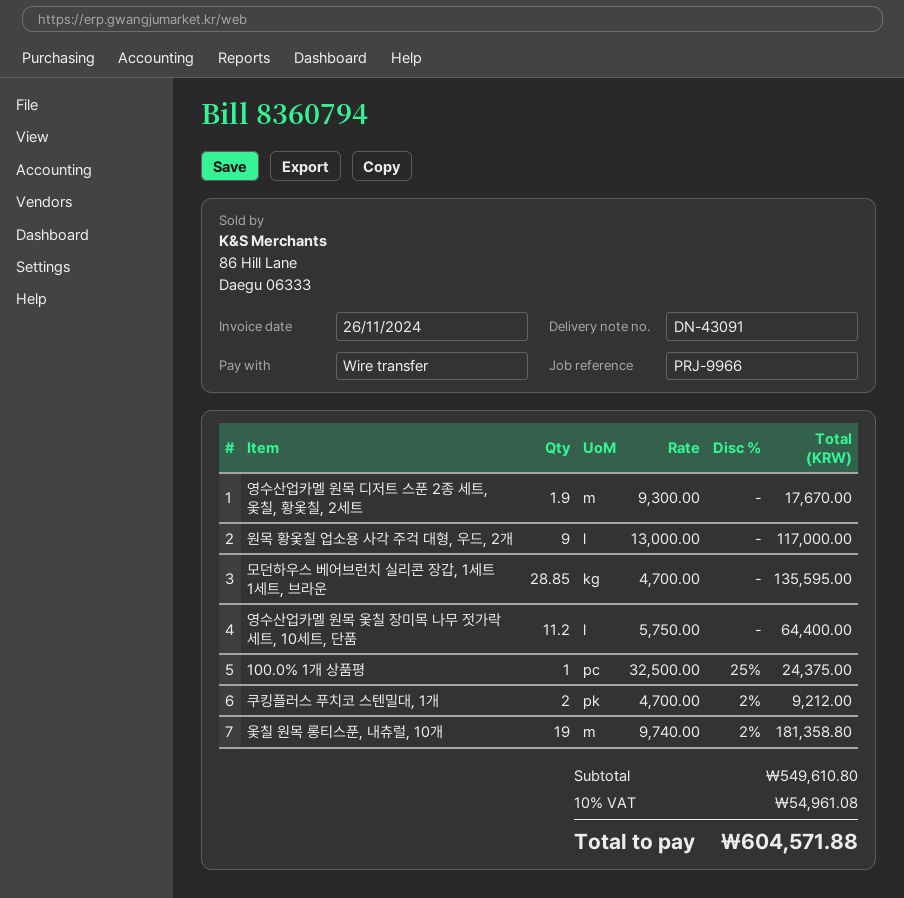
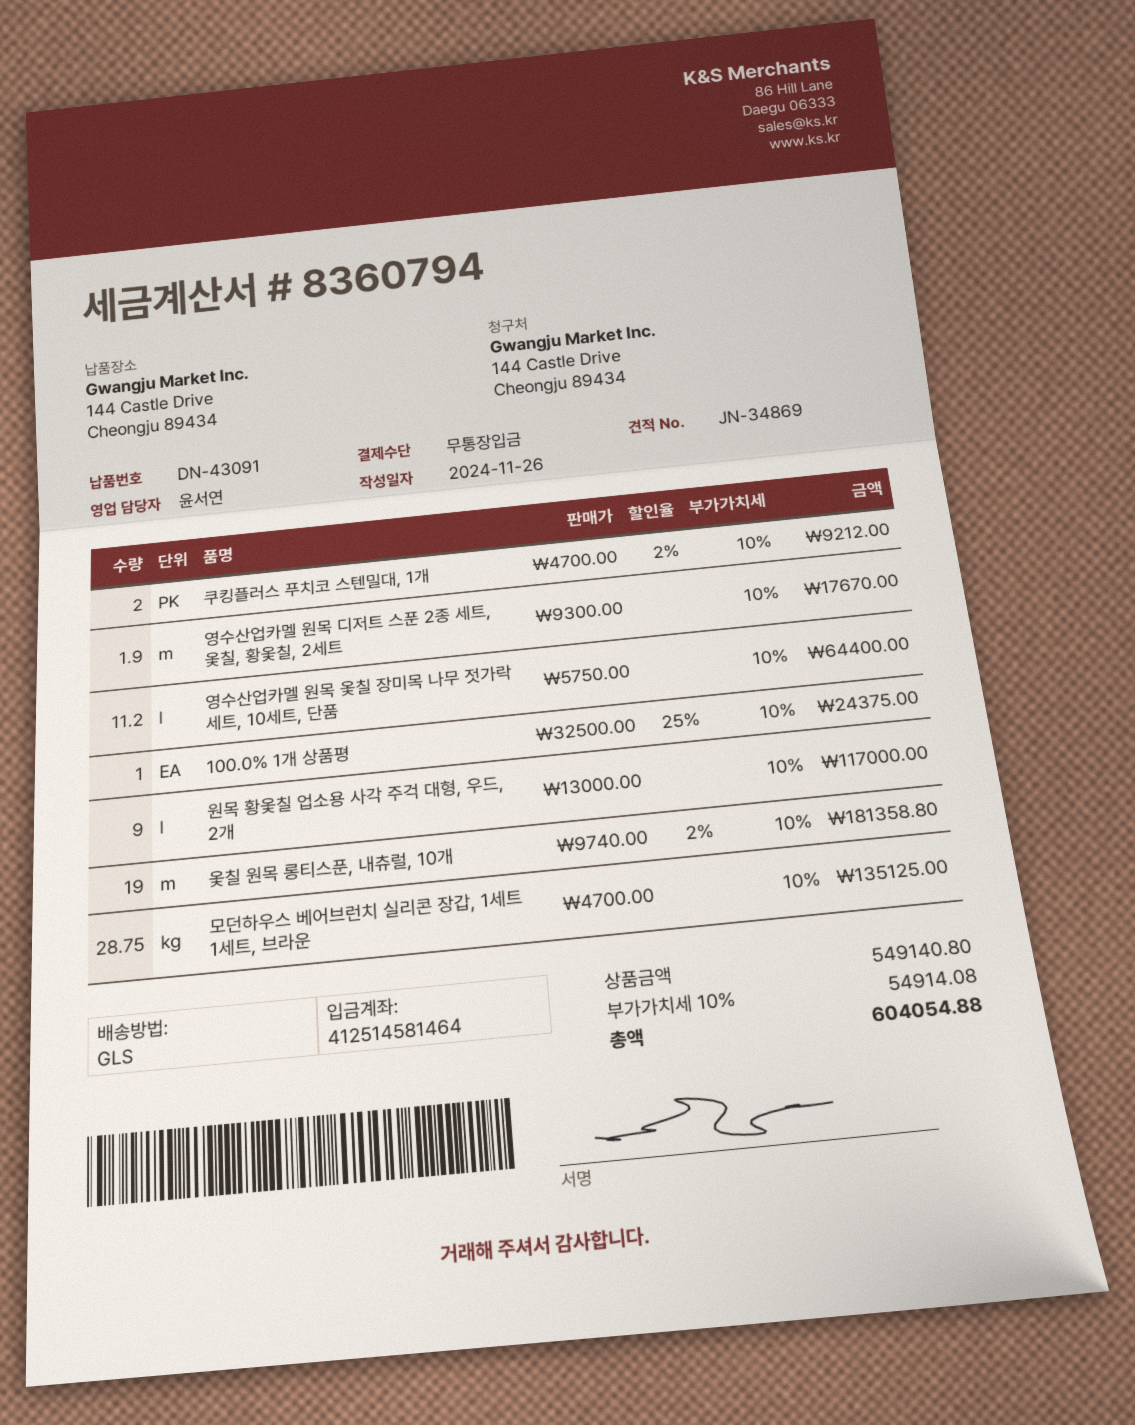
모던하우스 베어브런치 실리콘 장갑, 1세트 1세트, 브라운: 28.85 x 4700.00 = 135595.00 -> 28.75 x 4700.00 = 135125.00
subtotal: 549610.80 -> 549140.80
tax: 10% = 54961.08 -> 10% = 54914.08
total: 604571.88 -> 604054.88

